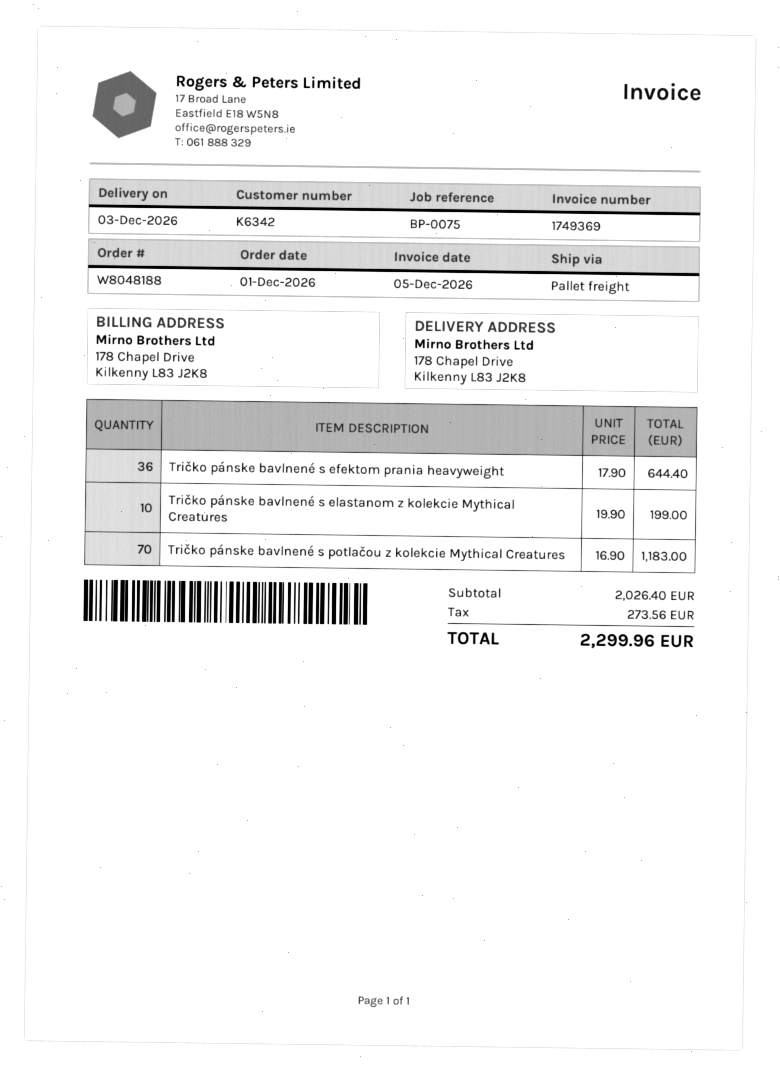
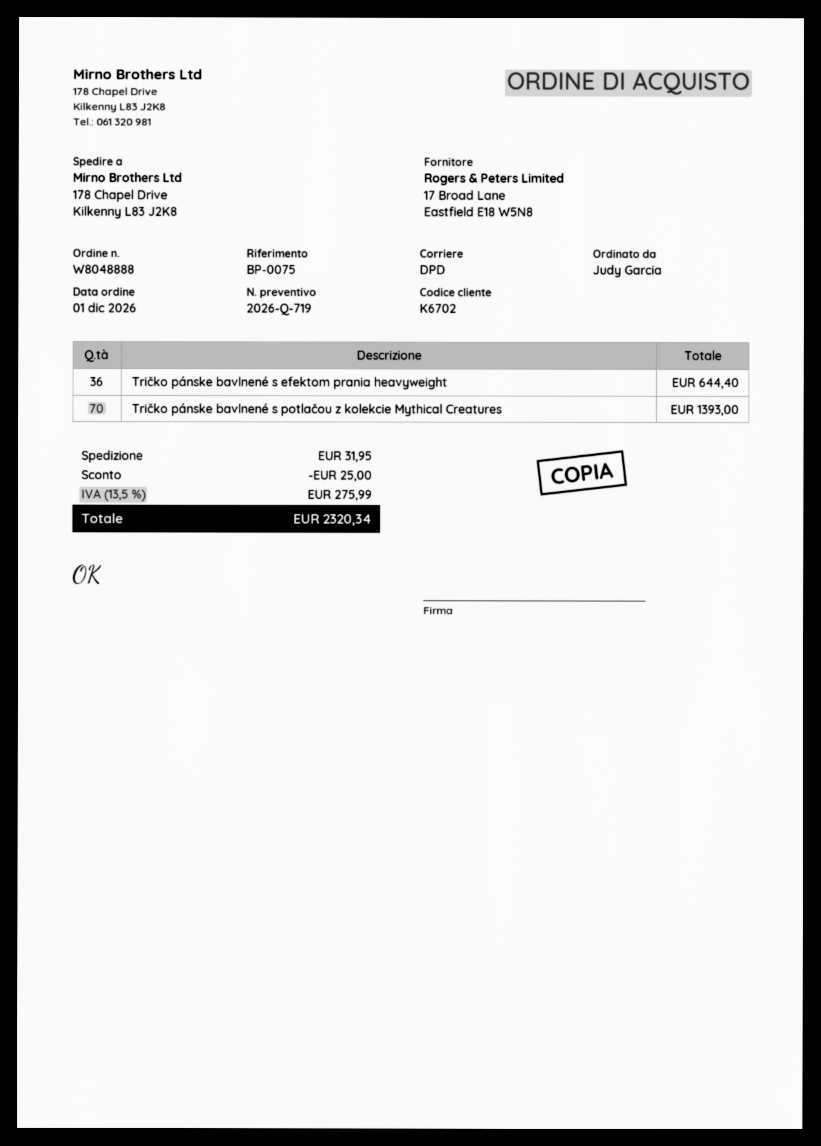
order number: W8048188 -> W8048888
customer number: K6342 -> K6702
shipping method: pallet freight -> DPD
Tričko pánske bavlnené s elastanom z kolekcie Mythical Creatures: 10 for 199.00 -> none
Tričko pánske bavlnené s potlačou z kolekcie Mythical Creatures: 70 for 1183.00 -> 70 for 1393.00
discount: none -> 25.00
shipping: none -> 31.95
tax: 273.56 -> 275.99
total: 2299.96 -> 2320.34

